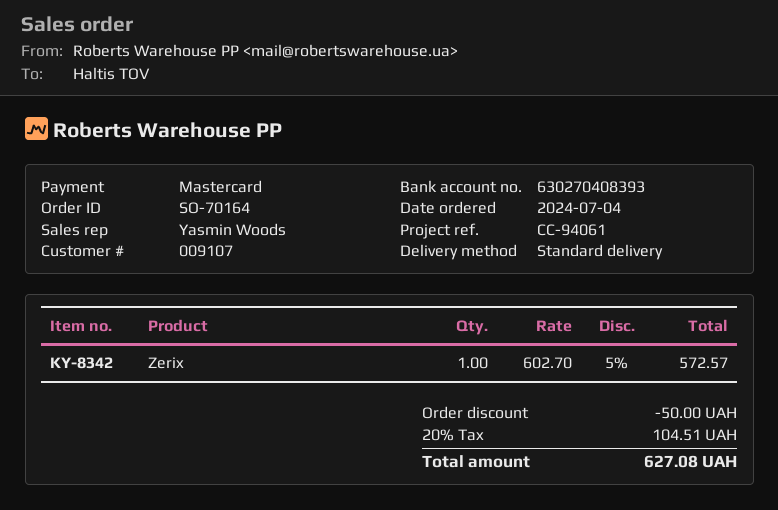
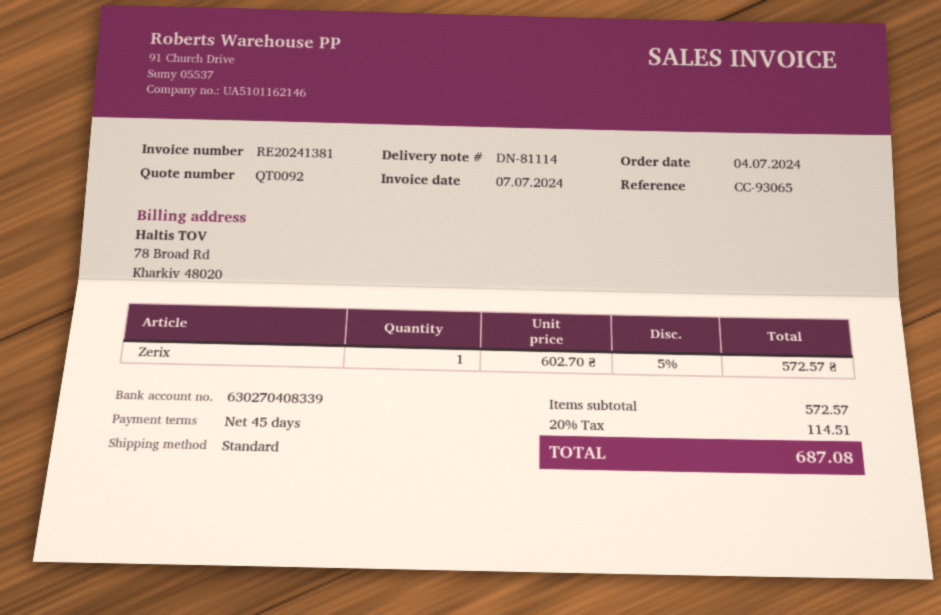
reference: CC-94061 -> CC-93065
bank account: 630270408393 -> 630270408339
discount: 50.00 -> none
tax: 20% = 104.51 -> 20% = 114.51
total: 627.08 -> 687.08

